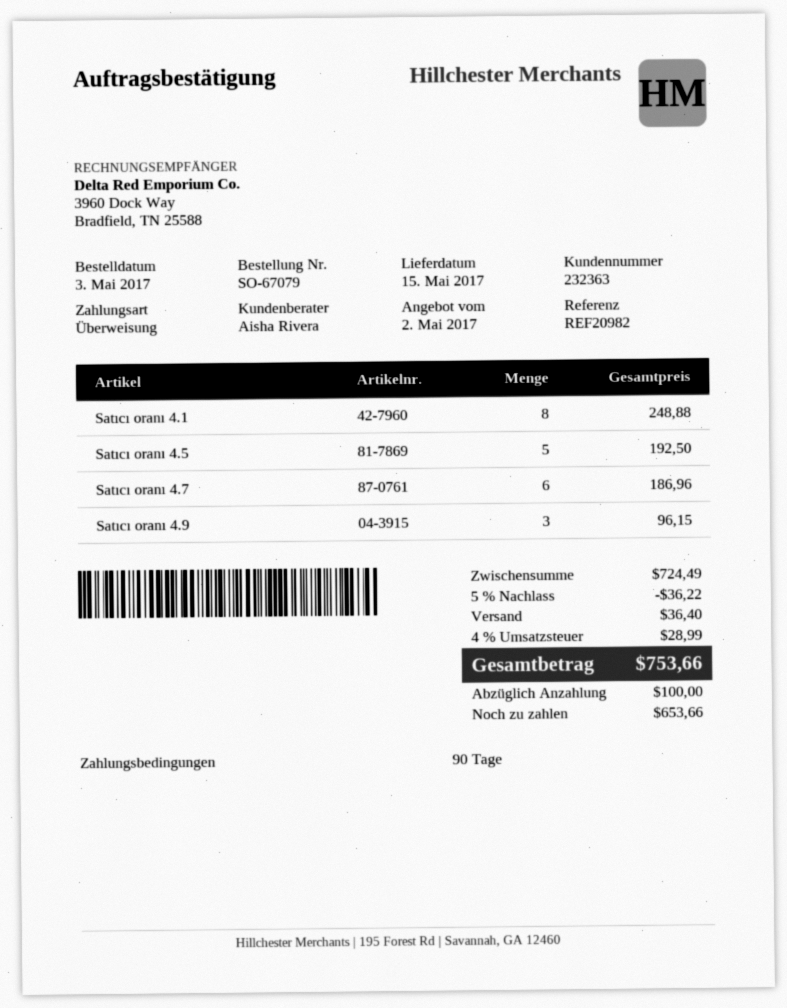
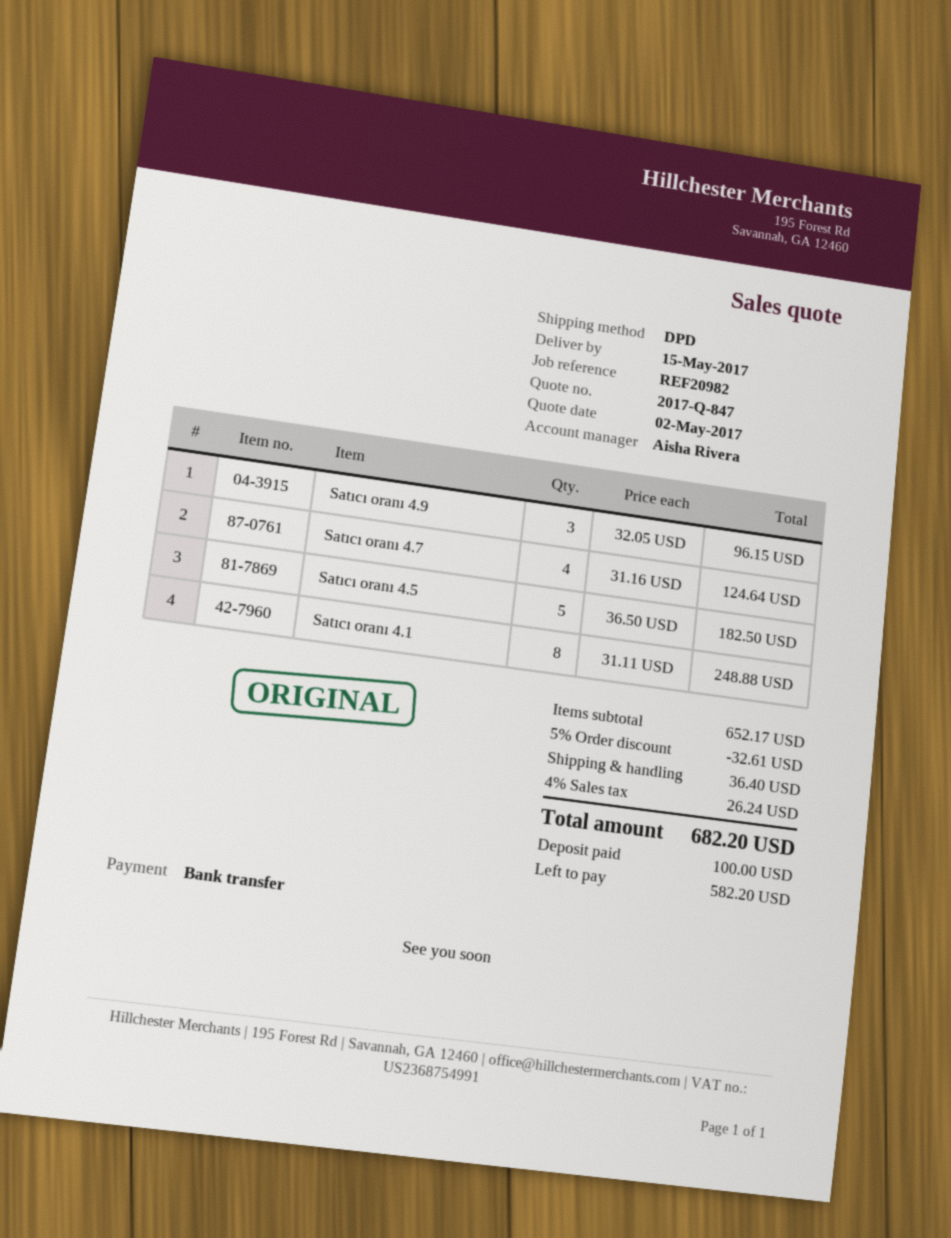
Satıcı oranı 4.5: 5 for 192.50 -> 5 for 182.50
Satıcı oranı 4.7: 6 for 186.96 -> 4 for 124.64
subtotal: 724.49 -> 652.17
discount: 5% = 36.22 -> 5% = 32.61
tax: 4% = 28.99 -> 4% = 26.24
total: 753.66 -> 682.20
balance: 653.66 -> 582.20

